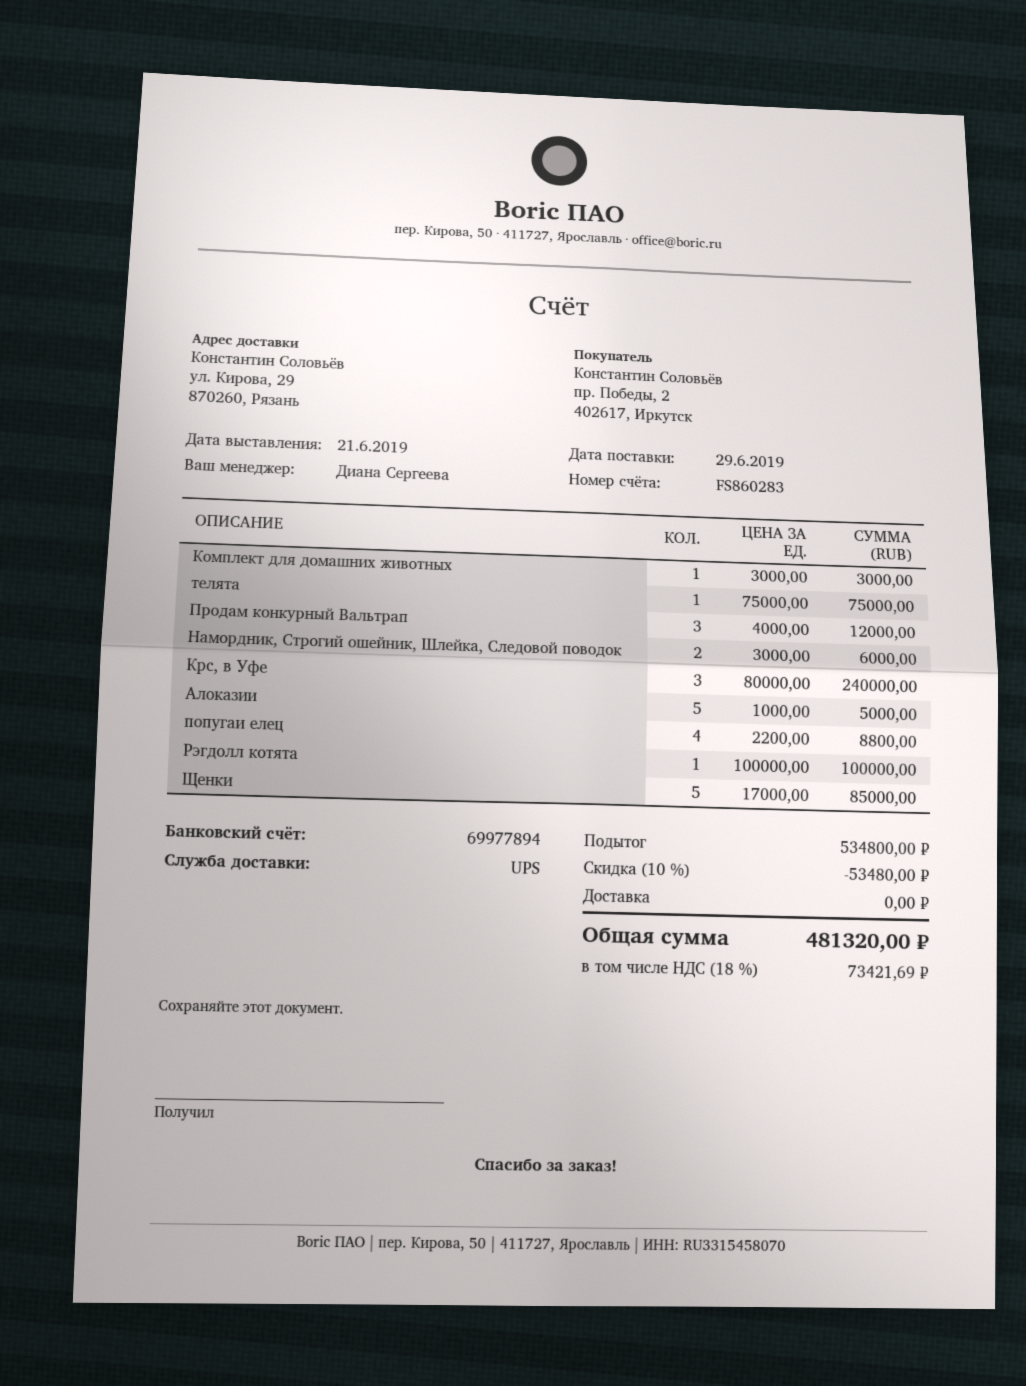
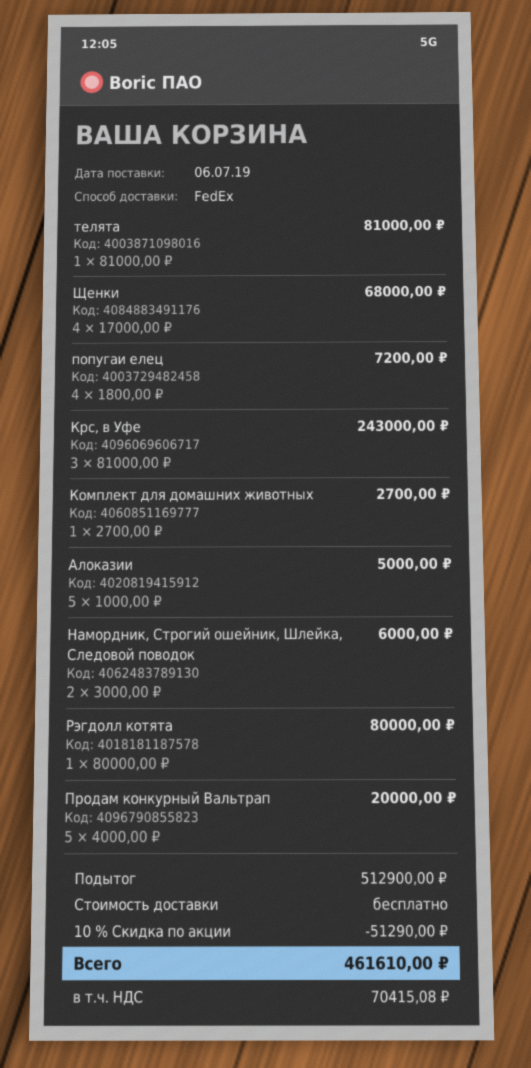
delivery date: 2019-06-29 -> 2019-07-06
shipping method: UPS -> FedEx
Комплект для домашних животных: 1 x 3000.00 = 3000.00 -> 1 x 2700.00 = 2700.00
телята: 1 x 75000.00 = 75000.00 -> 1 x 81000.00 = 81000.00
Продам конкурный Вальтрап: 3 x 4000.00 = 12000.00 -> 5 x 4000.00 = 20000.00
Крс, в Уфе: 3 x 80000.00 = 240000.00 -> 3 x 81000.00 = 243000.00
попугаи елец: 4 x 2200.00 = 8800.00 -> 4 x 1800.00 = 7200.00
Рэгдолл котята: 1 x 100000.00 = 100000.00 -> 1 x 80000.00 = 80000.00
Щенки: 5 x 17000.00 = 85000.00 -> 4 x 17000.00 = 68000.00
subtotal: 534800.00 -> 512900.00
discount: 10% = 53480.00 -> 10% = 51290.00
tax: 73421.69 -> 70415.08
total: 481320.00 -> 461610.00

